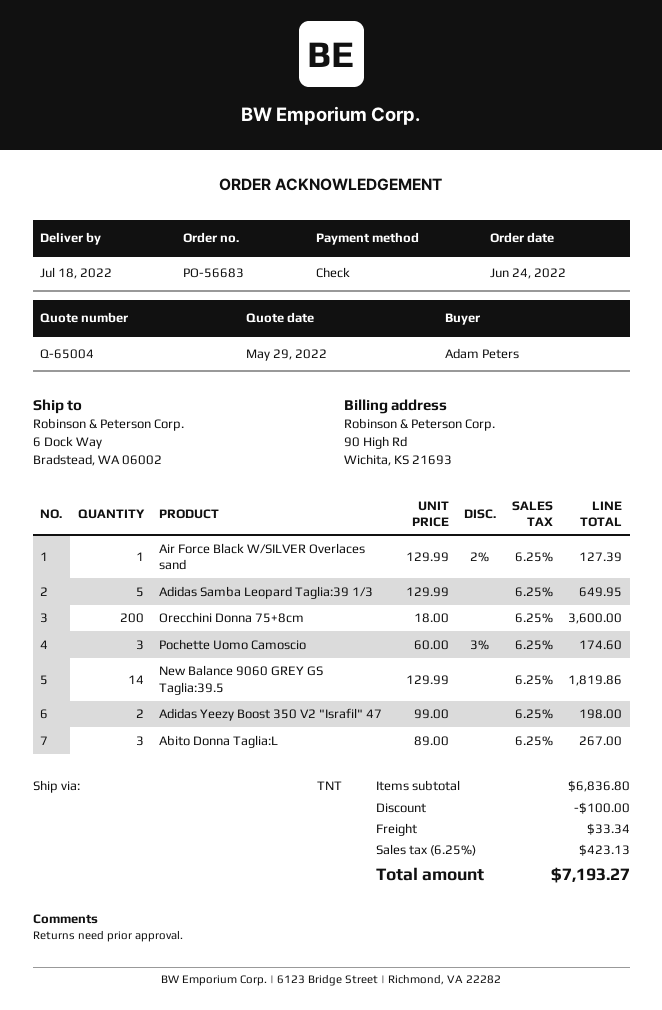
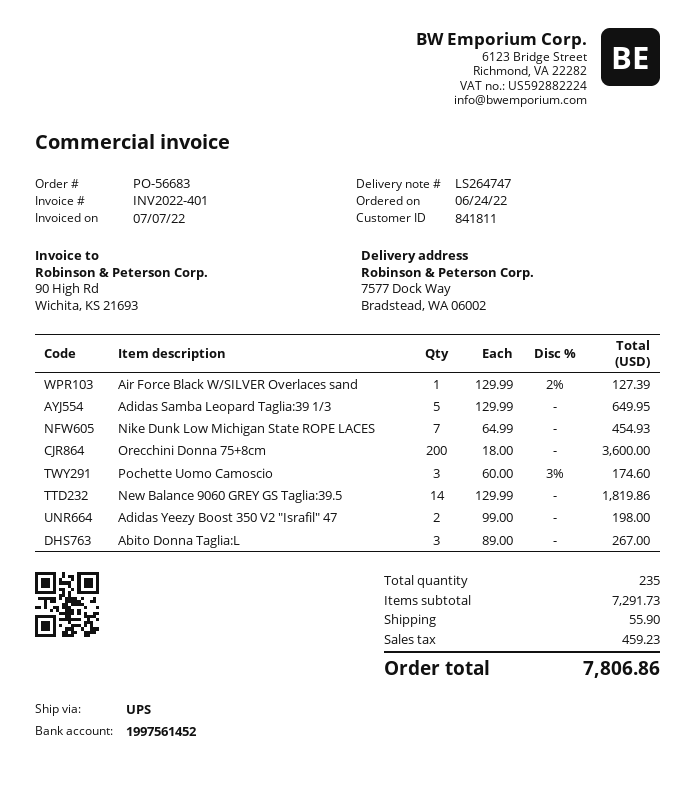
shipping method: TNT -> UPS
ship to: 6 Dock Way, Bradstead, WA 06002 -> 7577 Dock Way, Bradstead, WA 06002
Nike Dunk Low Michigan State ROPE LACES: none -> 7 x 64.99 = 454.93
subtotal: 6836.80 -> 7291.73
discount: 100.00 -> none
shipping: 33.34 -> 55.90
tax: 423.13 -> 459.23
total: 7193.27 -> 7806.86

